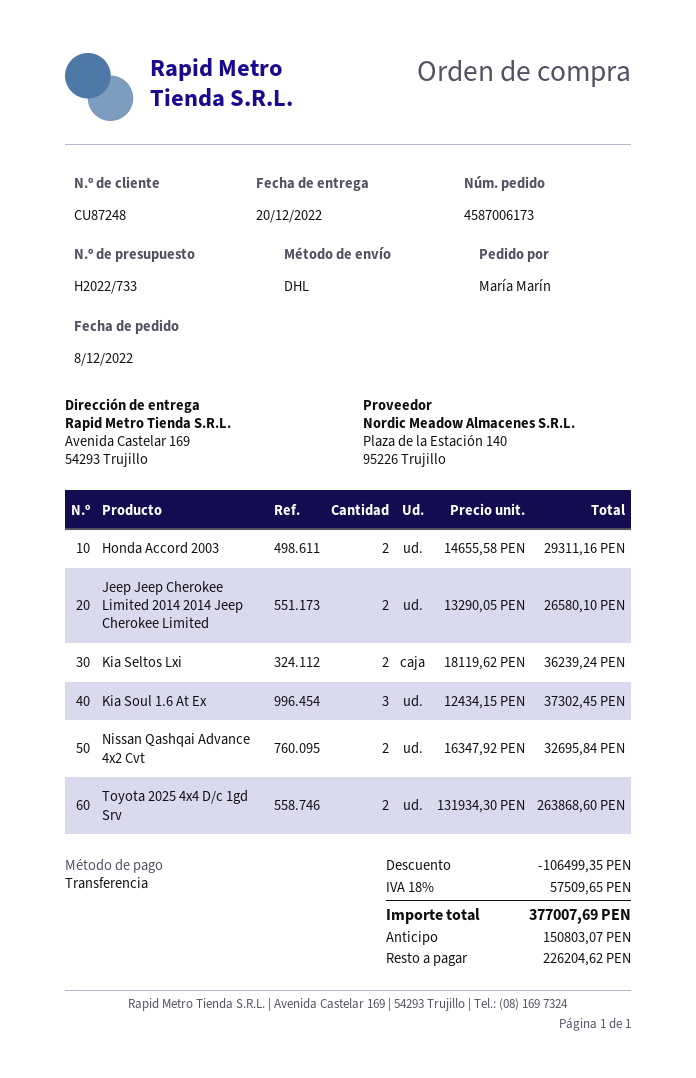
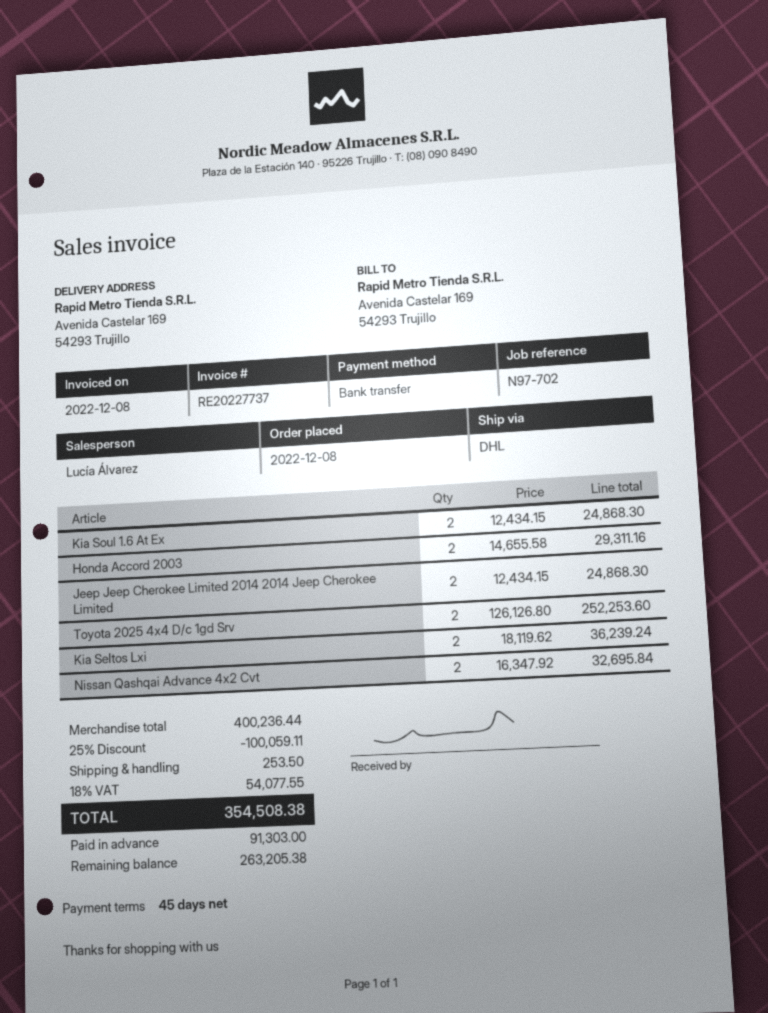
Jeep Jeep Cherokee Limited 2014 2014 Jeep Cherokee Limited: 2 x 13290.05 = 26580.10 -> 2 x 12434.15 = 24868.30
Kia Soul 1.6 At Ex: 3 x 12434.15 = 37302.45 -> 2 x 12434.15 = 24868.30
Toyota 2025 4x4 D/c 1gd Srv: 2 x 131934.30 = 263868.60 -> 2 x 126126.80 = 252253.60
discount: 106499.35 -> 100059.11
shipping: none -> 253.50
tax: 18% = 57509.65 -> 18% = 54077.55
total: 377007.69 -> 354508.38
deposit: 150803.07 -> 91303.00
balance: 226204.62 -> 263205.38

